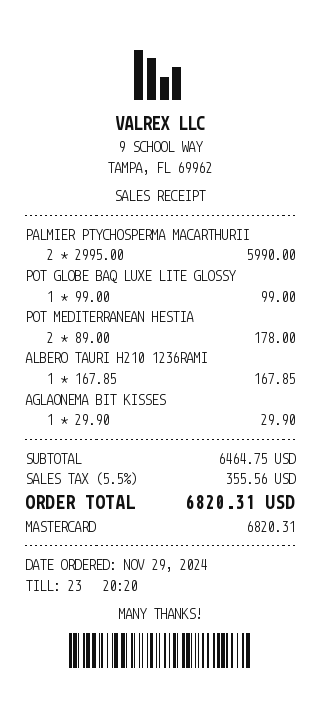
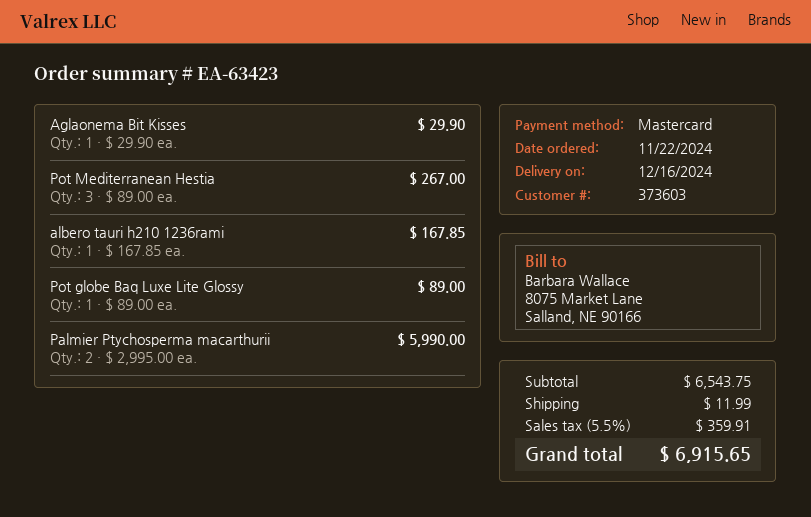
order date: 2024-11-29 -> 2024-11-22
POT GLOBE BAQ LUXE LITE GLOSSY: 1 x 99.00 = 99.00 -> 1 x 89.00 = 89.00
POT MEDITERRANEAN HESTIA: 2 x 89.00 = 178.00 -> 3 x 89.00 = 267.00
subtotal: 6464.75 -> 6543.75
shipping: none -> 11.99
tax: 5.5% = 355.56 -> 5.5% = 359.91
total: 6820.31 -> 6915.65

